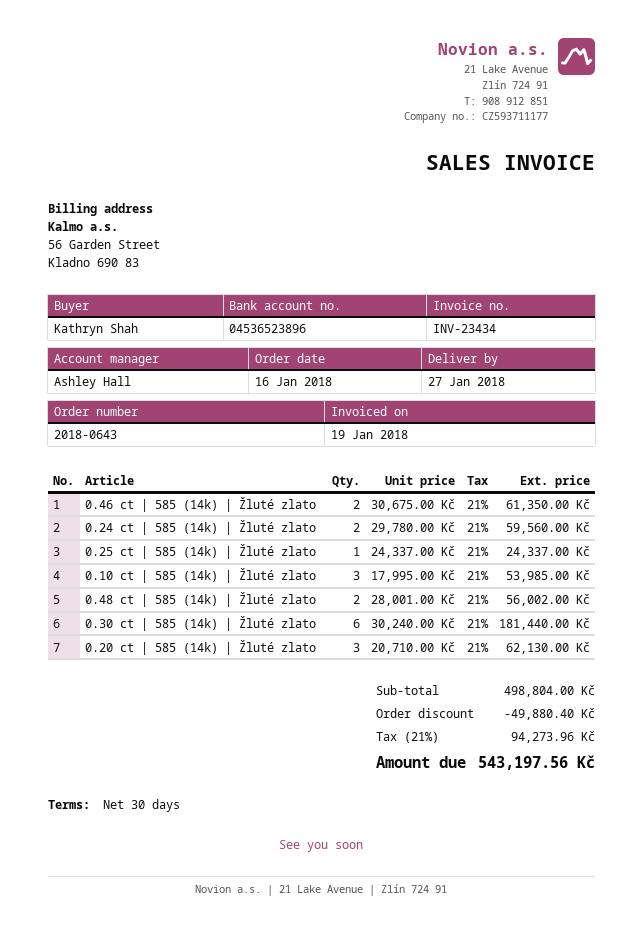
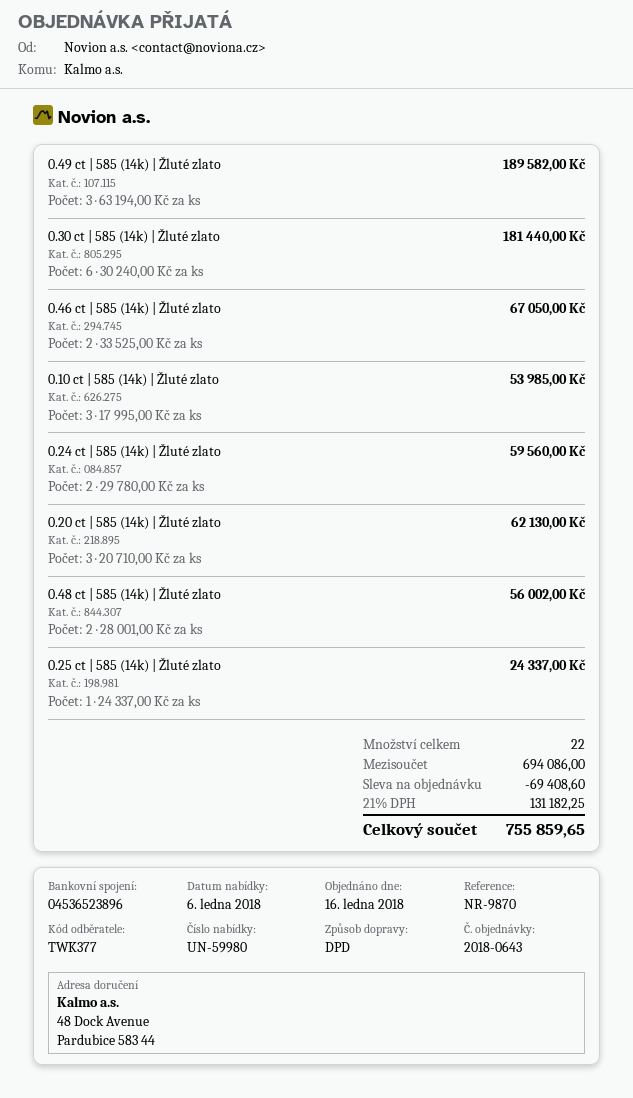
0.46 ct | 585 (14k) | Žluté zlato: 2 x 30675.00 = 61350.00 -> 2 x 33525.00 = 67050.00
0.49 ct | 585 (14k) | Žluté zlato: none -> 3 x 63194.00 = 189582.00
subtotal: 498804.00 -> 694086.00
discount: 49880.40 -> 69408.60
tax: 21% = 94273.96 -> 21% = 131182.25
total: 543197.56 -> 755859.65

